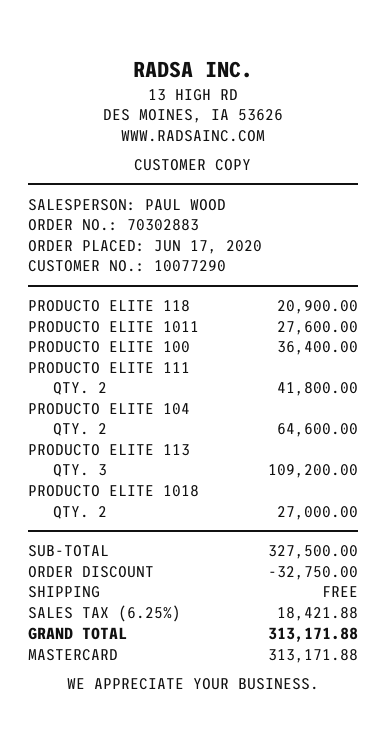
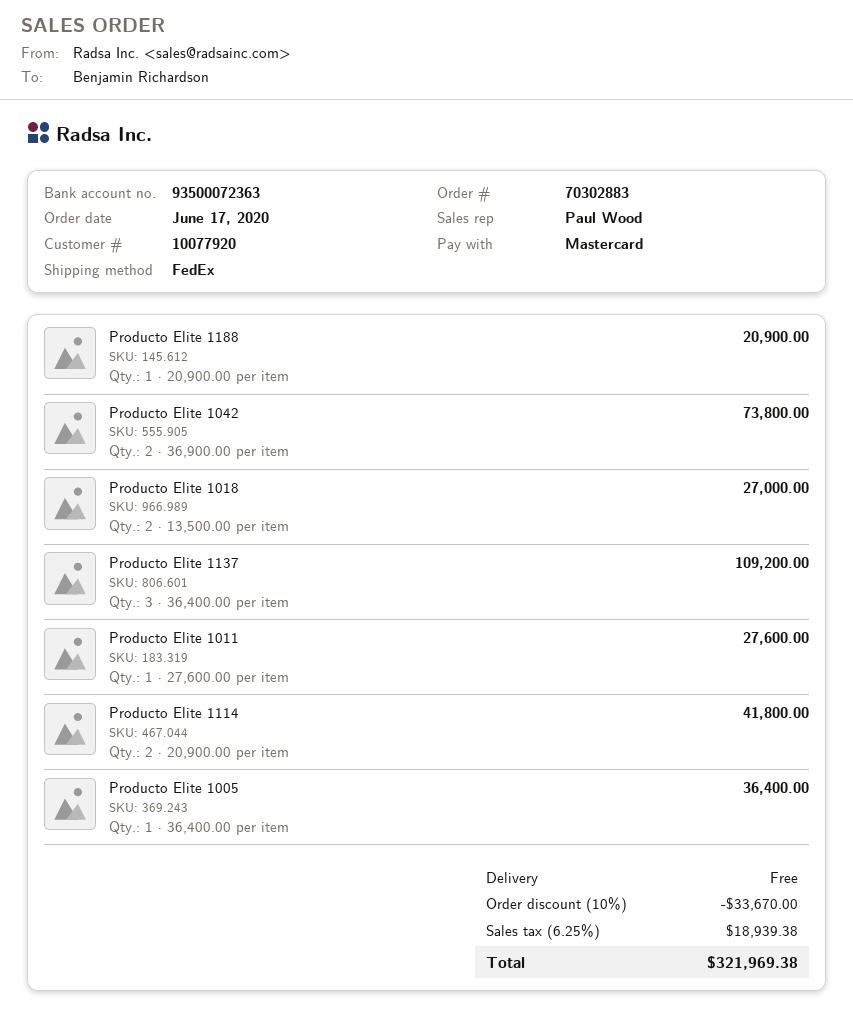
customer number: 10077290 -> 10077920
PRODUCTO ELITE 104: 2 for 64600.00 -> 2 for 73800.00
discount: 32750.00 -> 33670.00
tax: 6.25% = 18421.88 -> 6.25% = 18939.38
total: 313171.88 -> 321969.38

